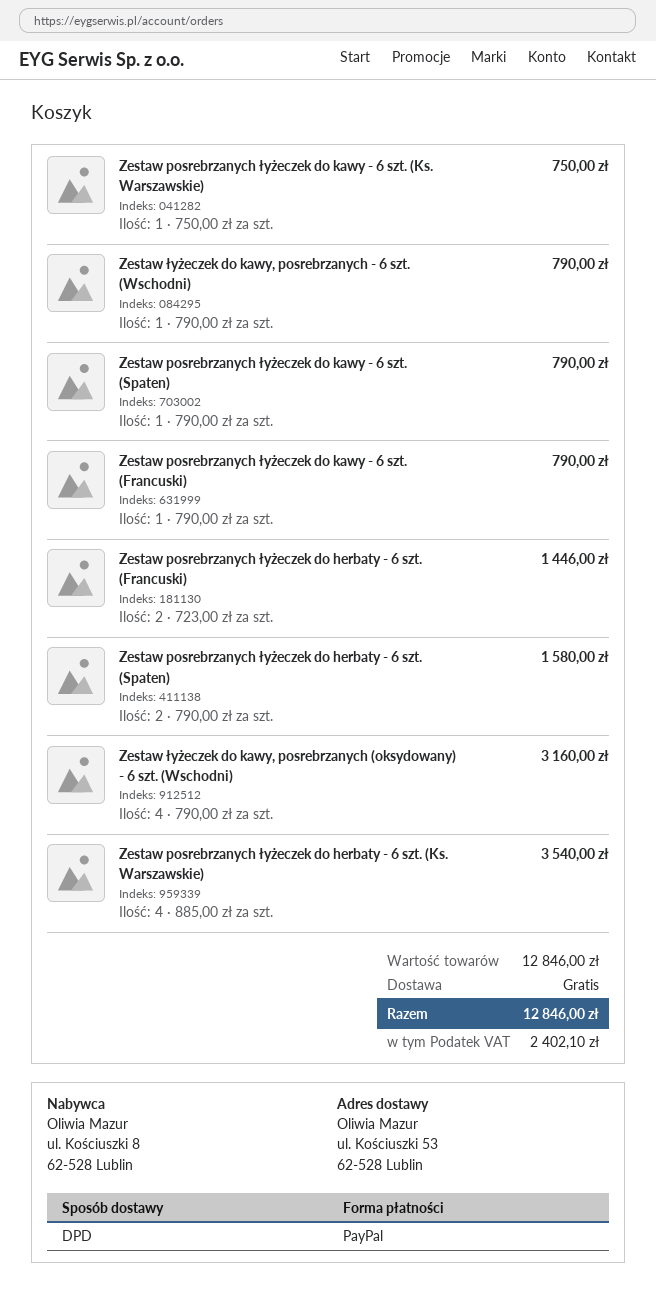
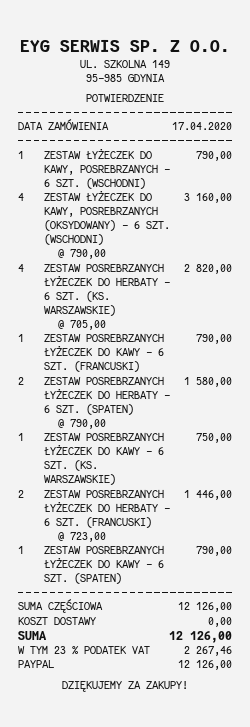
Zestaw posrebrzanych łyżeczek do herbaty - 6 szt. (Ks. Warszawskie): 4 x 885.00 = 3540.00 -> 4 x 705.00 = 2820.00
subtotal: 12846.00 -> 12126.00
tax: 2402.10 -> 2267.46
total: 12846.00 -> 12126.00

